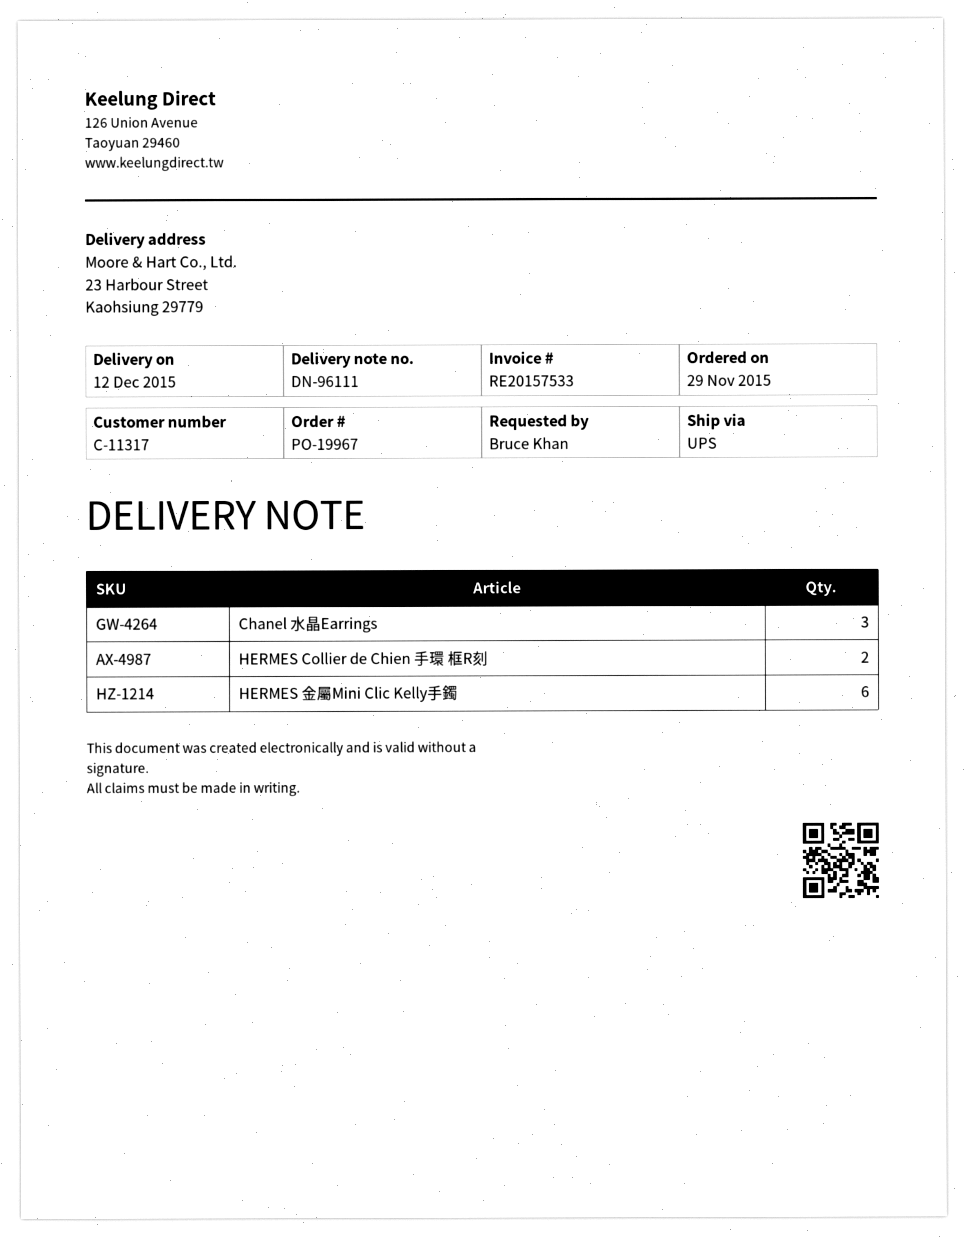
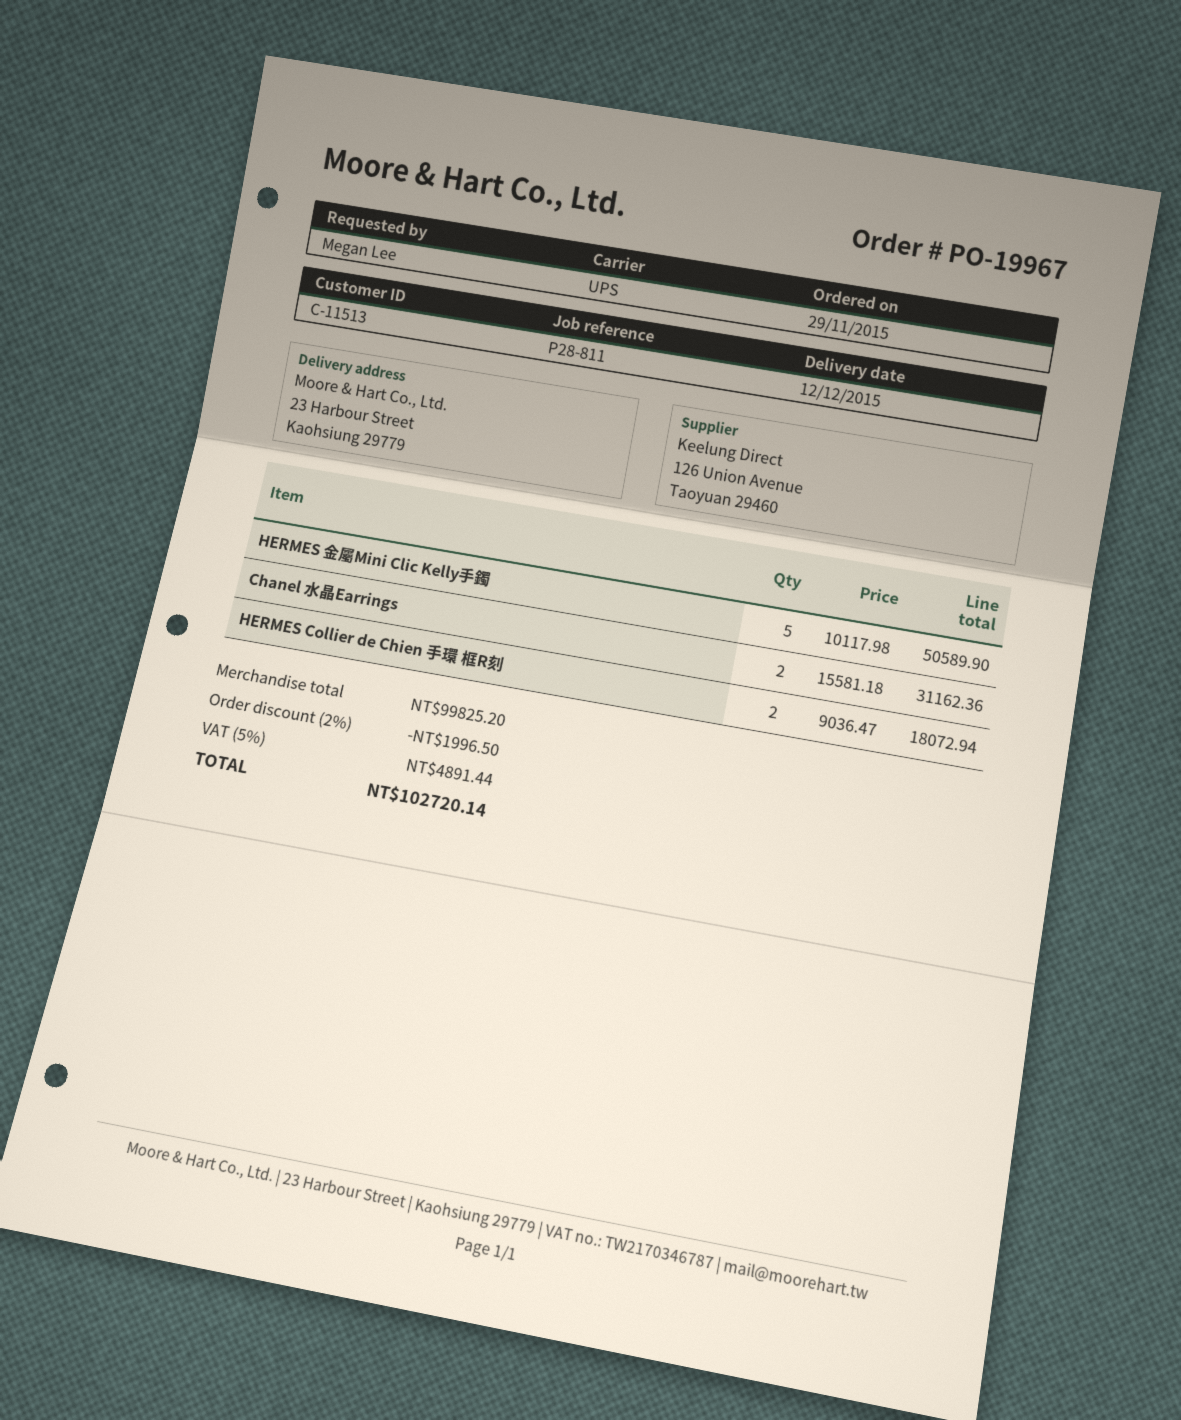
customer number: C-11317 -> C-11513
ordered by: Bruce Khan -> Megan Lee
Chanel 水晶Earrings: 3 -> 2
HERMES 金屬Mini Clic Kelly手鐲: 6 -> 5

